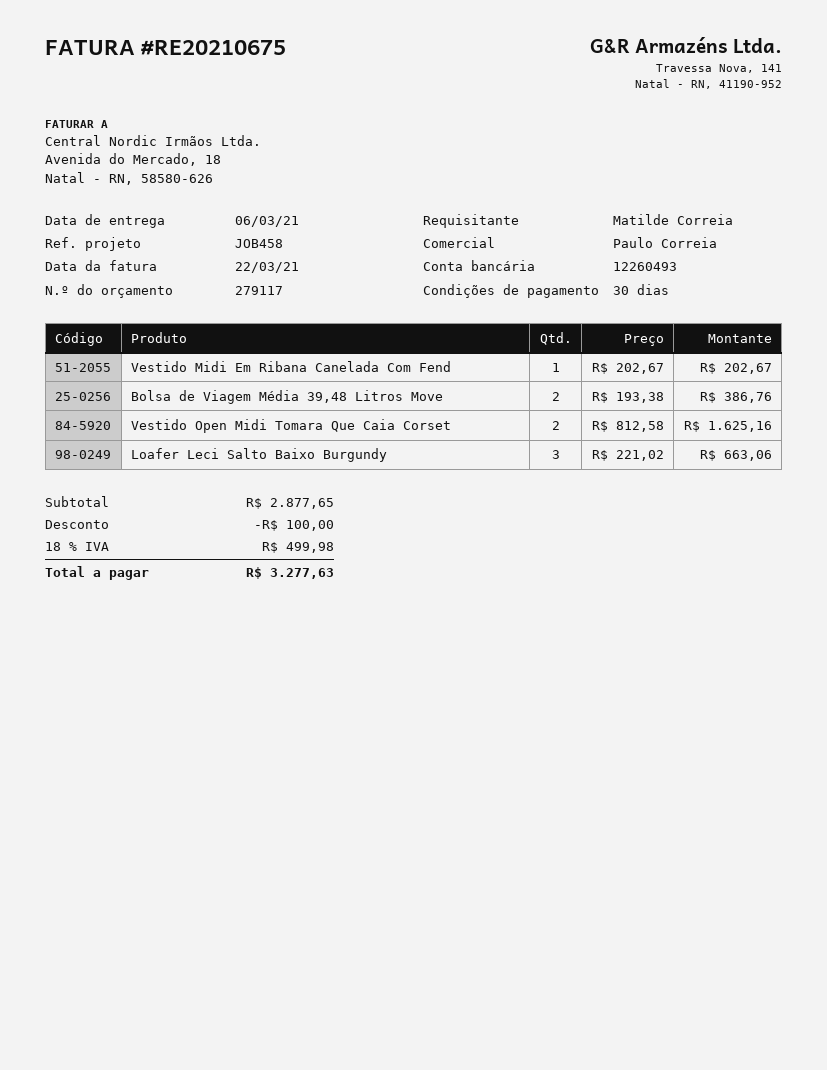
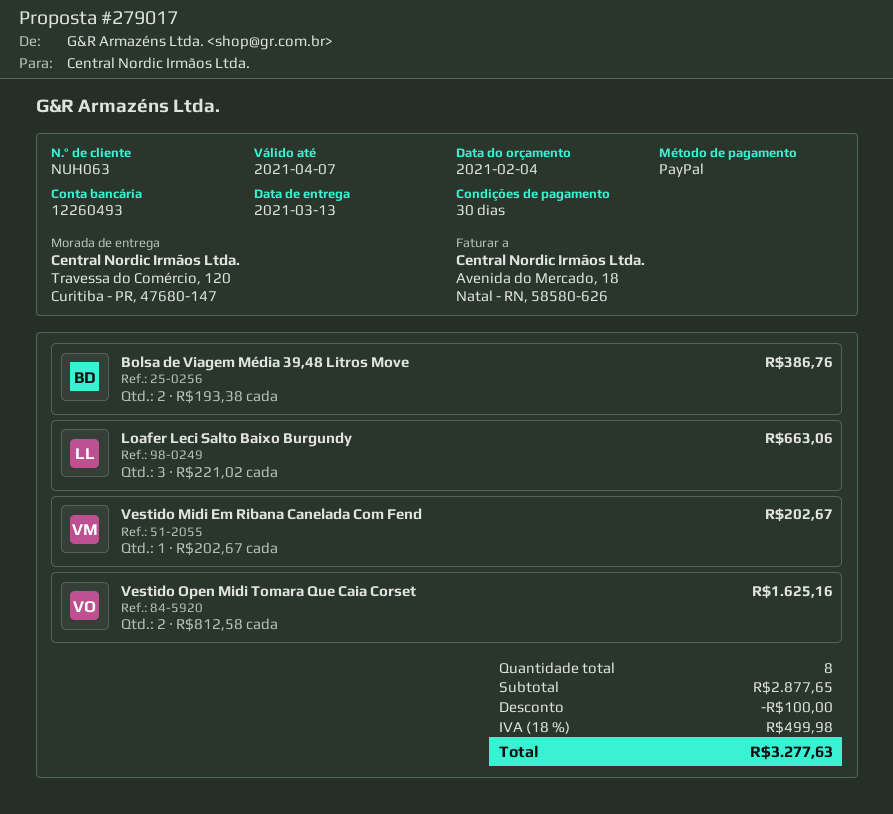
quote number: 279117 -> 279017
delivery date: 2021-03-06 -> 2021-03-13

